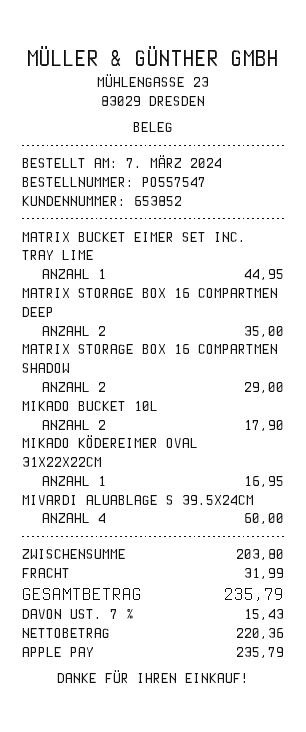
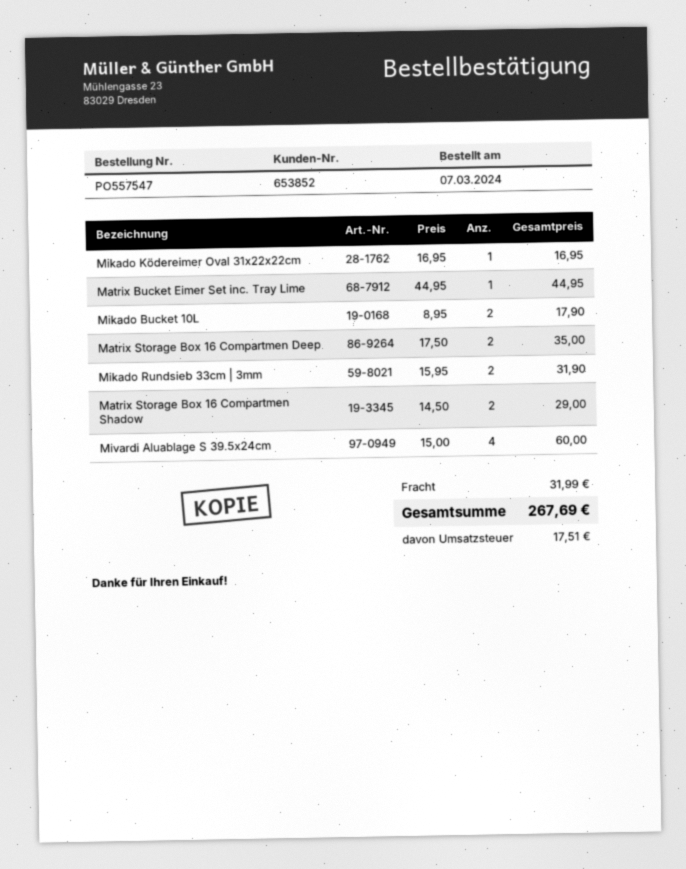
Mikado Rundsieb 33cm | 3mm: none -> 2 for 31.90
tax: 15.43 -> 17.51
total: 235.79 -> 267.69

